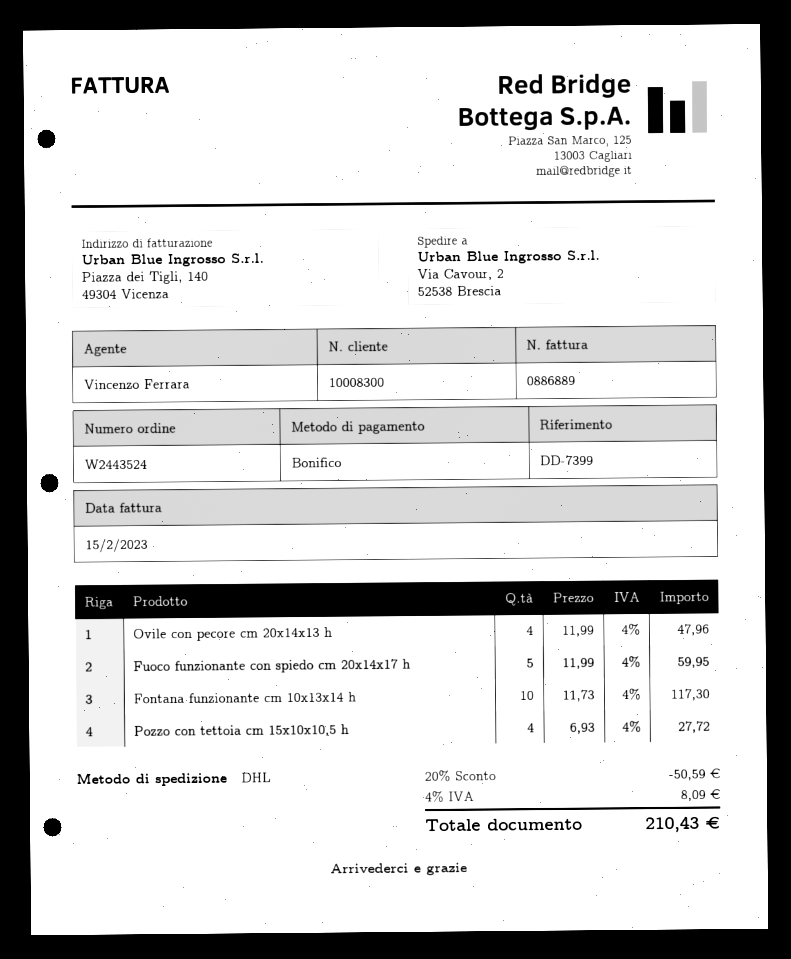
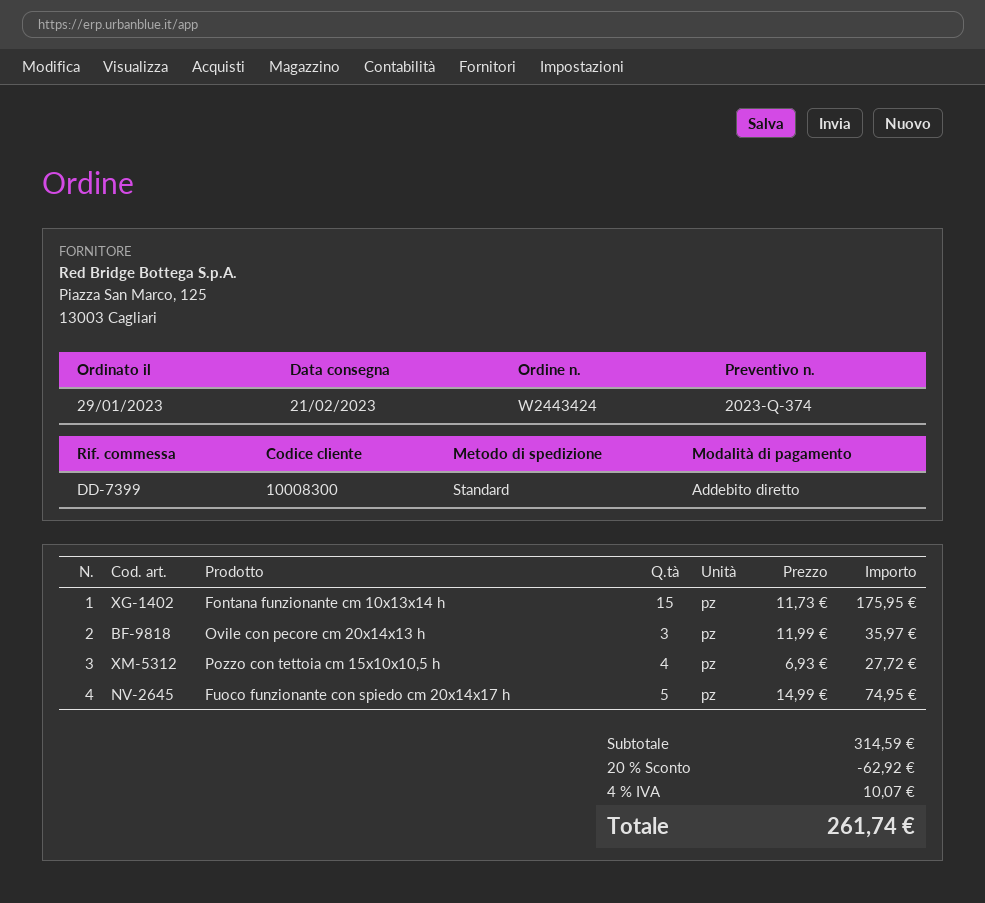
order number: W2443524 -> W2443424
payment method: bank transfer -> direct debit
shipping method: DHL -> standard
Ovile con pecore cm 20x14x13 h: 4 x 11.99 = 47.96 -> 3 x 11.99 = 35.97
Fuoco funzionante con spiedo cm 20x14x17 h: 5 x 11.99 = 59.95 -> 5 x 14.99 = 74.95
Fontana funzionante cm 10x13x14 h: 10 x 11.73 = 117.30 -> 15 x 11.73 = 175.95
discount: 20% = 50.59 -> 20% = 62.92
tax: 4% = 8.09 -> 4% = 10.07
total: 210.43 -> 261.74

